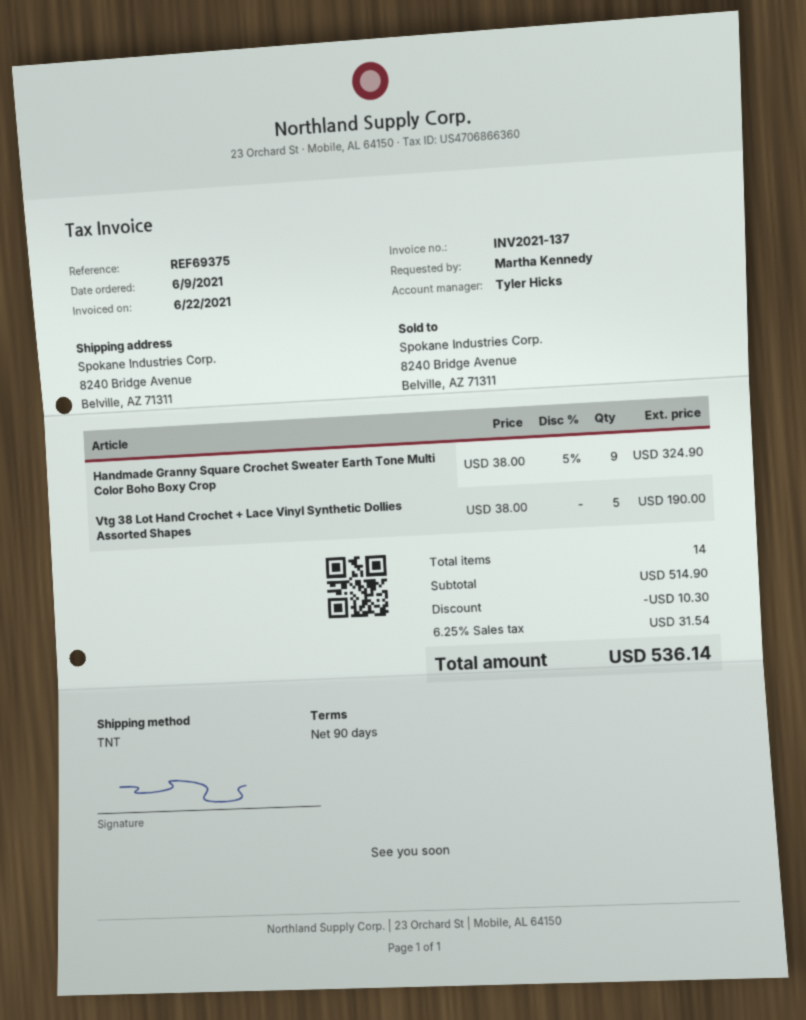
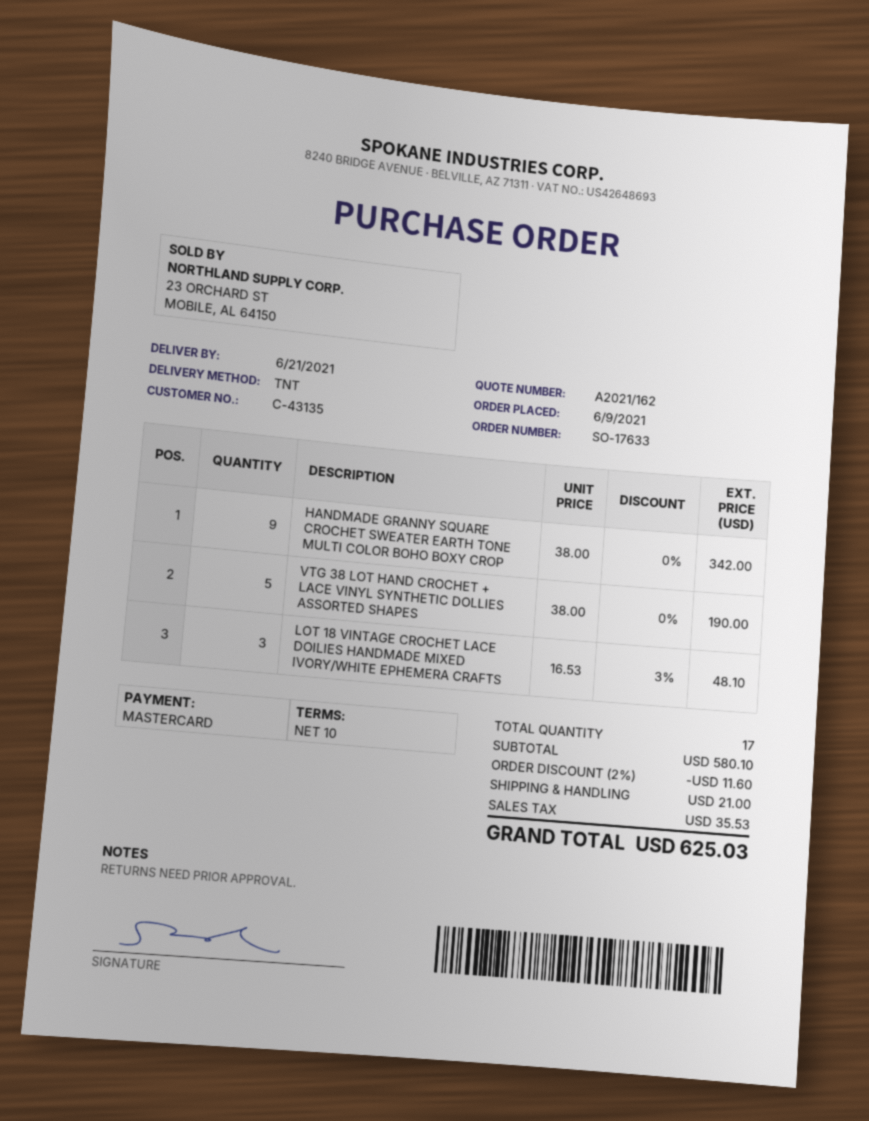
payment terms: 90 days -> 10 days
Handmade Granny Square Crochet Sweater Earth Tone Multi Color Boho Boxy Crop: 9 x 38.00 - 5% = 324.90 -> 9 x 38.00 = 342.00
LOT 18 VINTAGE CROCHET LACE DOILIES HANDMADE MIXED IVORY/WHITE EPHEMERA CRAFTS: none -> 3 x 16.53 - 3% = 48.10
total quantity: 14 -> 17
subtotal: 514.90 -> 580.10
discount: 10.30 -> 11.60
shipping: none -> 21.00
tax: 31.54 -> 35.53
total: 536.14 -> 625.03

